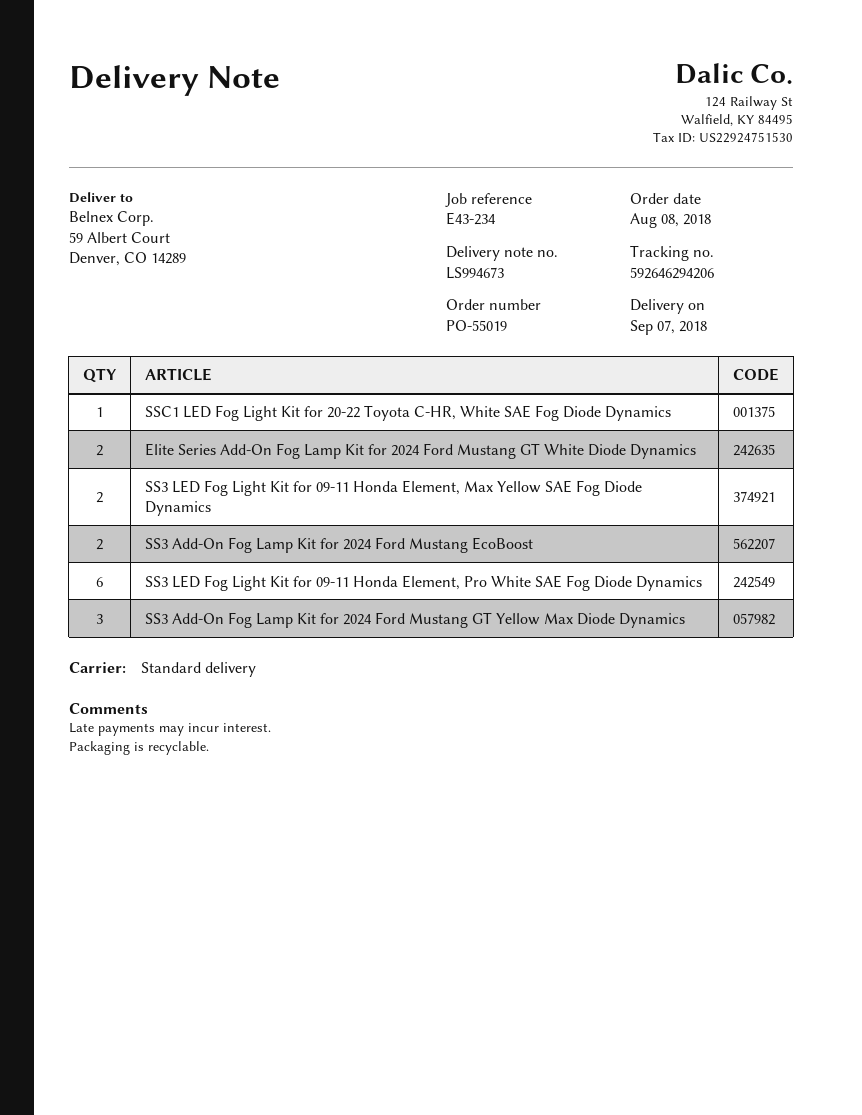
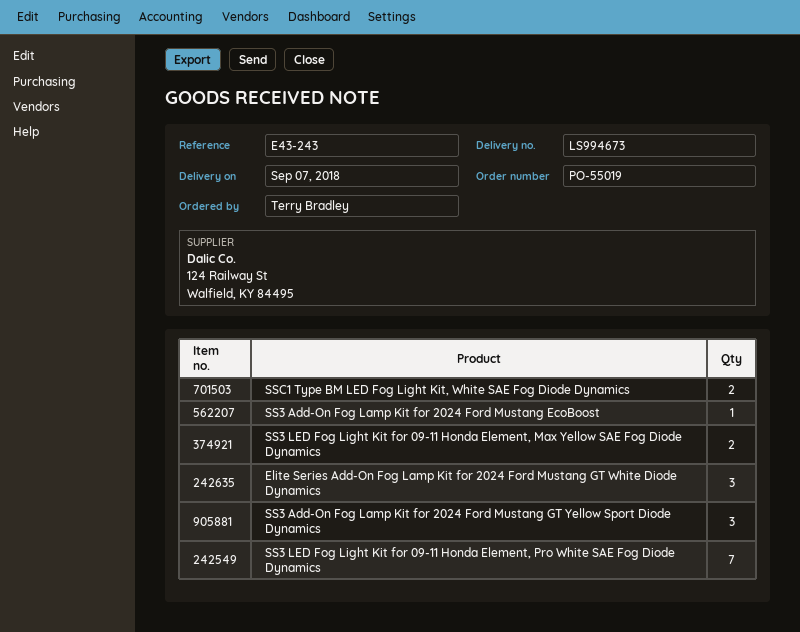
reference: E43-234 -> E43-243
SSC1 LED Fog Light Kit for 20-22 Toyota C-HR, White SAE Fog Diode Dynamics: 1 -> none
Elite Series Add-On Fog Lamp Kit for 2024 Ford Mustang GT White Diode Dynamics: 2 -> 3
SS3 Add-On Fog Lamp Kit for 2024 Ford Mustang EcoBoost: 2 -> 1
SS3 LED Fog Light Kit for 09-11 Honda Element, Pro White SAE Fog Diode Dynamics: 6 -> 7
SS3 Add-On Fog Lamp Kit for 2024 Ford Mustang GT Yellow Max Diode Dynamics: 3 -> none
SSC1 Type BM LED Fog Light Kit, White SAE Fog Diode Dynamics: none -> 2
SS3 Add-On Fog Lamp Kit for 2024 Ford Mustang GT Yellow Sport Diode Dynamics: none -> 3

